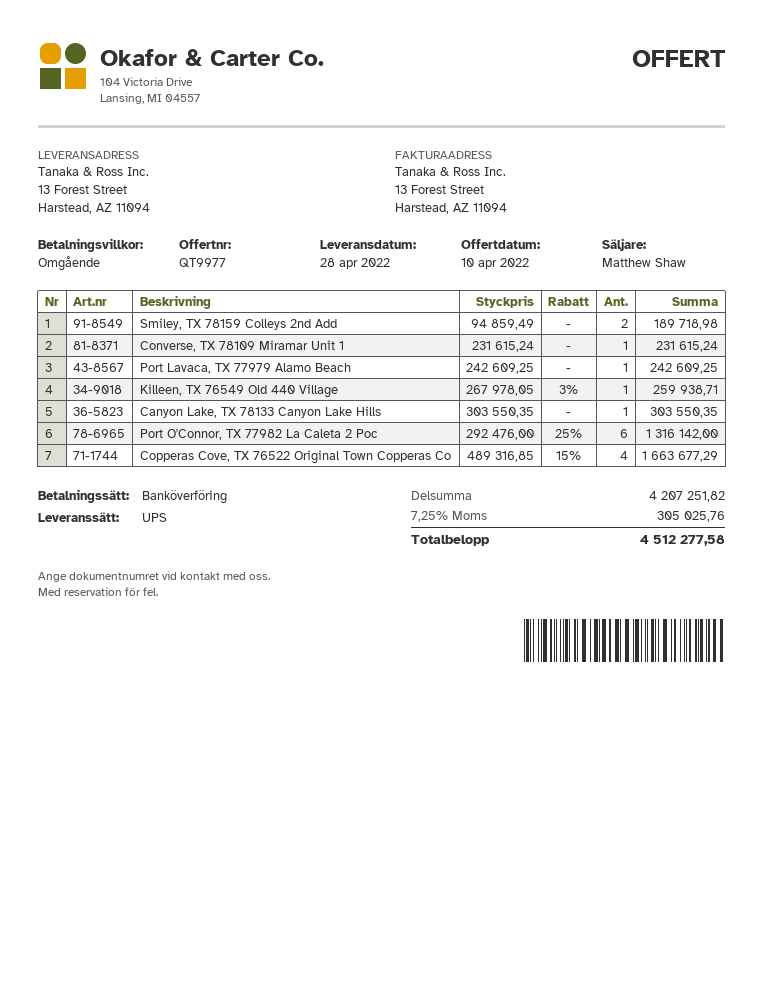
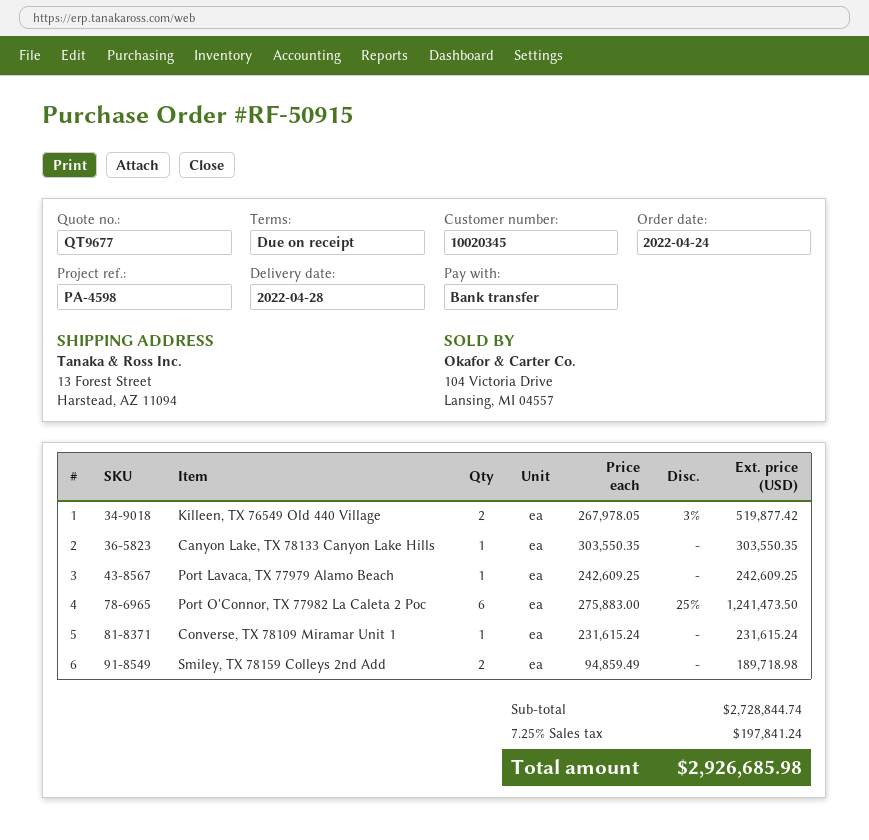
quote number: QT9977 -> QT9677
Killeen, TX 76549 Old 440 Village: 1 x 267978.05 - 3% = 259938.71 -> 2 x 267978.05 - 3% = 519877.42
Port O'Connor, TX 77982 La Caleta 2 Poc: 6 x 292476.00 - 25% = 1316142.00 -> 6 x 275883.00 - 25% = 1241473.50
Copperas Cove, TX 76522 Original Town Copperas Co: 4 x 489316.85 - 15% = 1663677.29 -> none
subtotal: 4207251.82 -> 2728844.74
tax: 7.25% = 305025.76 -> 7.25% = 197841.24
total: 4512277.58 -> 2926685.98

